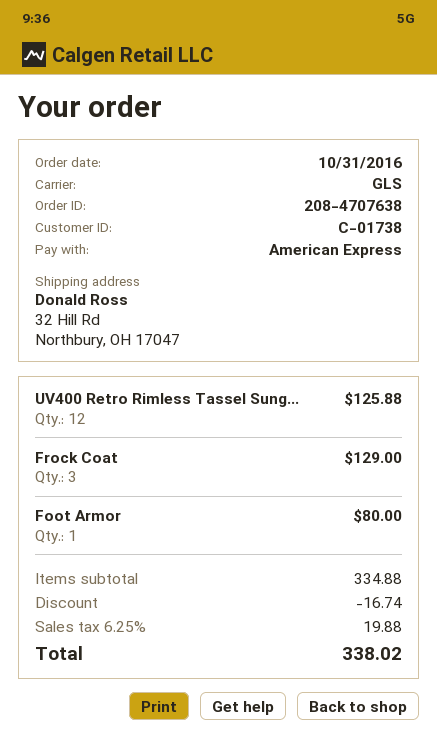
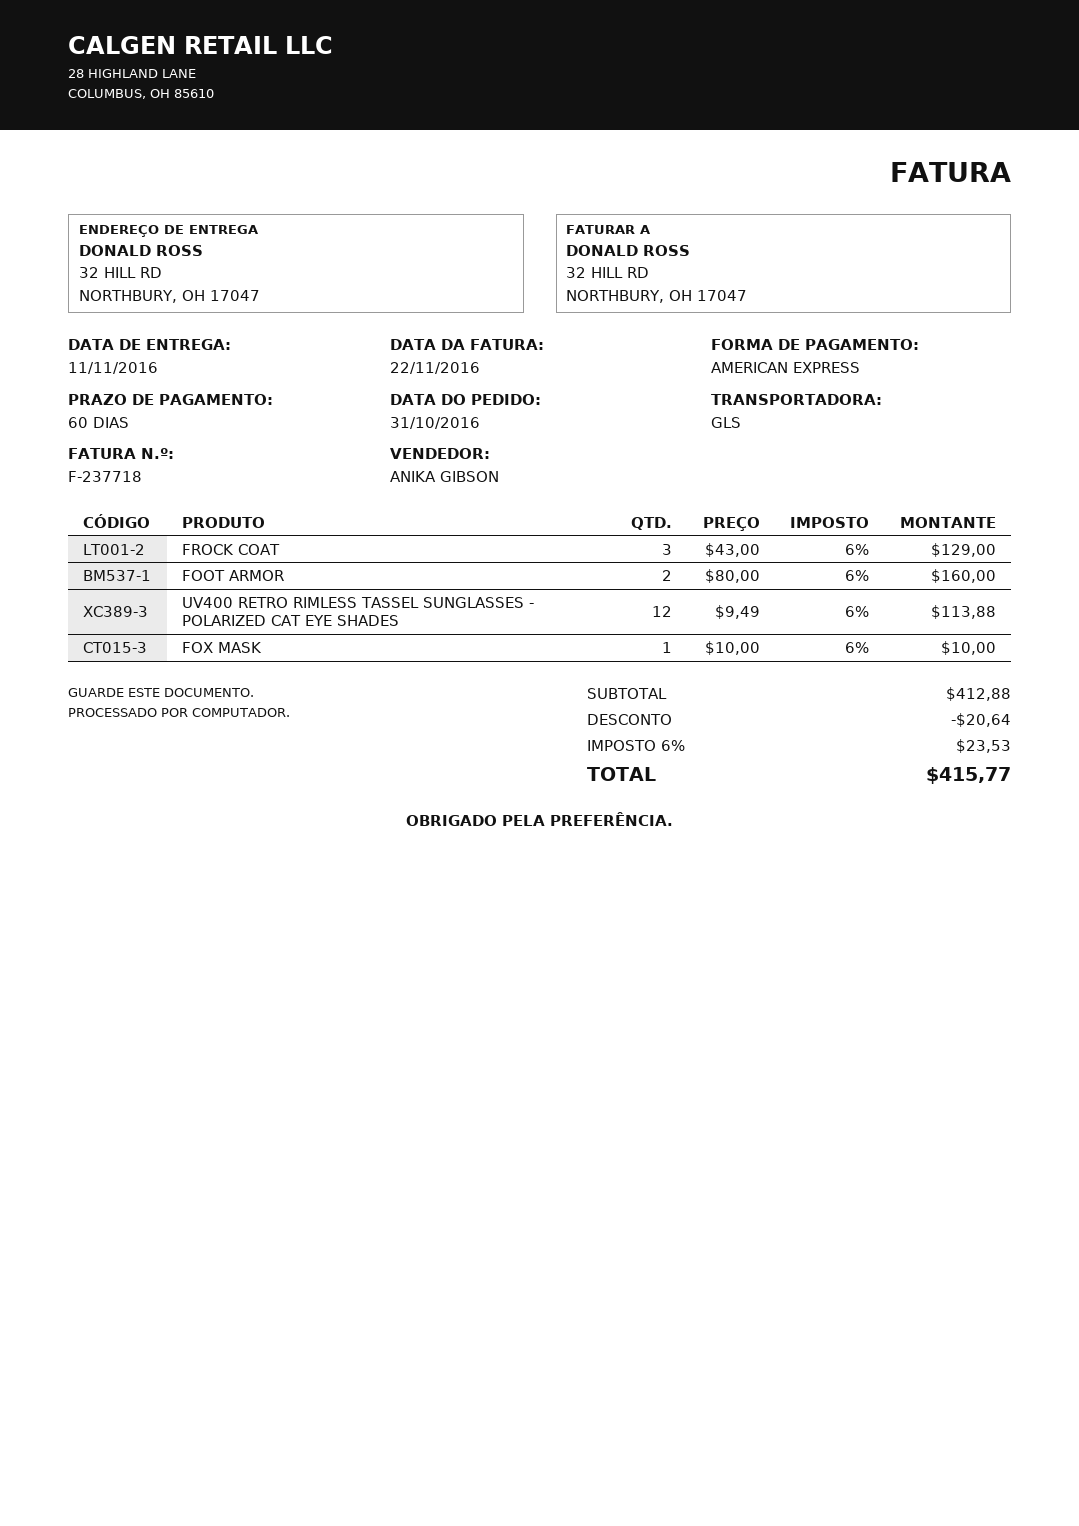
UV400 Retro Rimless Tassel Sung...: 12 for 125.88 -> 12 for 113.88
Foot Armor: 1 for 80.00 -> 2 for 160.00
FOX MASK: none -> 1 for 10.00
subtotal: 334.88 -> 412.88
discount: 16.74 -> 20.64
tax: 6.25% = 19.88 -> 6% = 23.53
total: 338.02 -> 415.77

